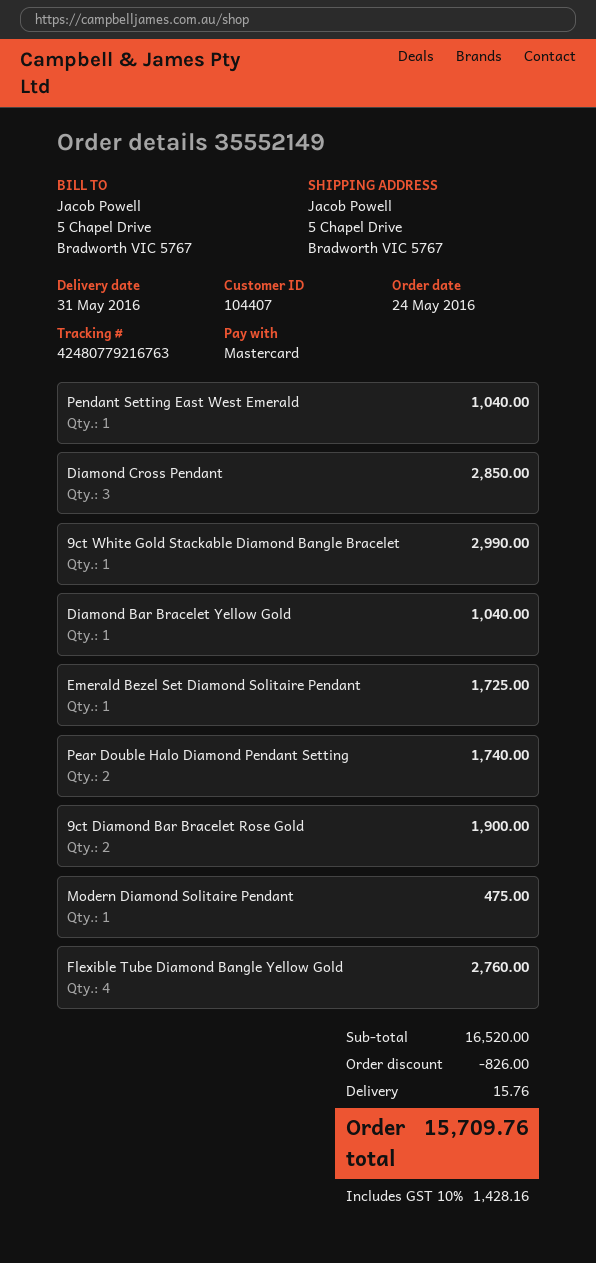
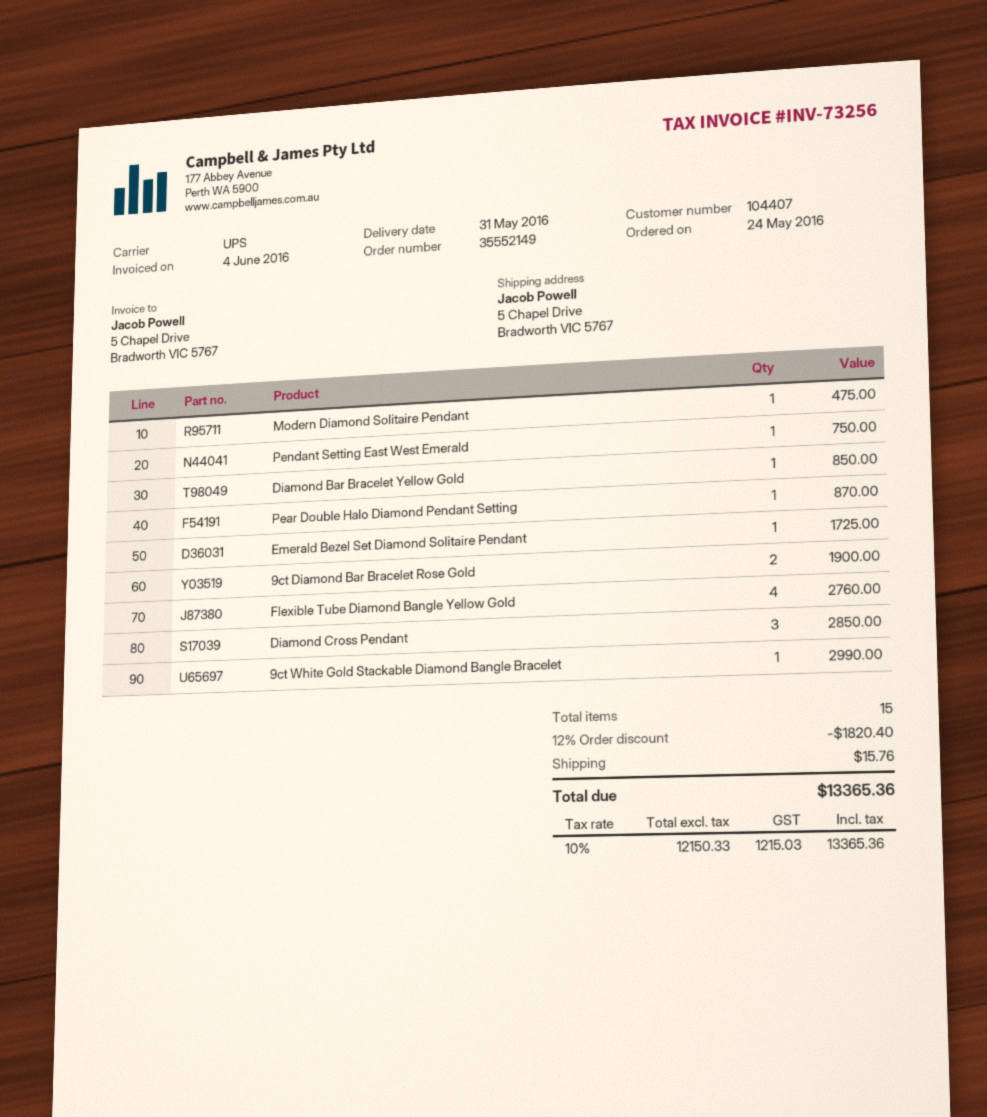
Pendant Setting East West Emerald: 1 for 1040.00 -> 1 for 750.00
Diamond Bar Bracelet Yellow Gold: 1 for 1040.00 -> 1 for 850.00
Pear Double Halo Diamond Pendant Setting: 2 for 1740.00 -> 1 for 870.00
discount: 826.00 -> 1820.40
tax: 10% = 1428.16 -> 10% = 1215.03
total: 15709.76 -> 13365.36

